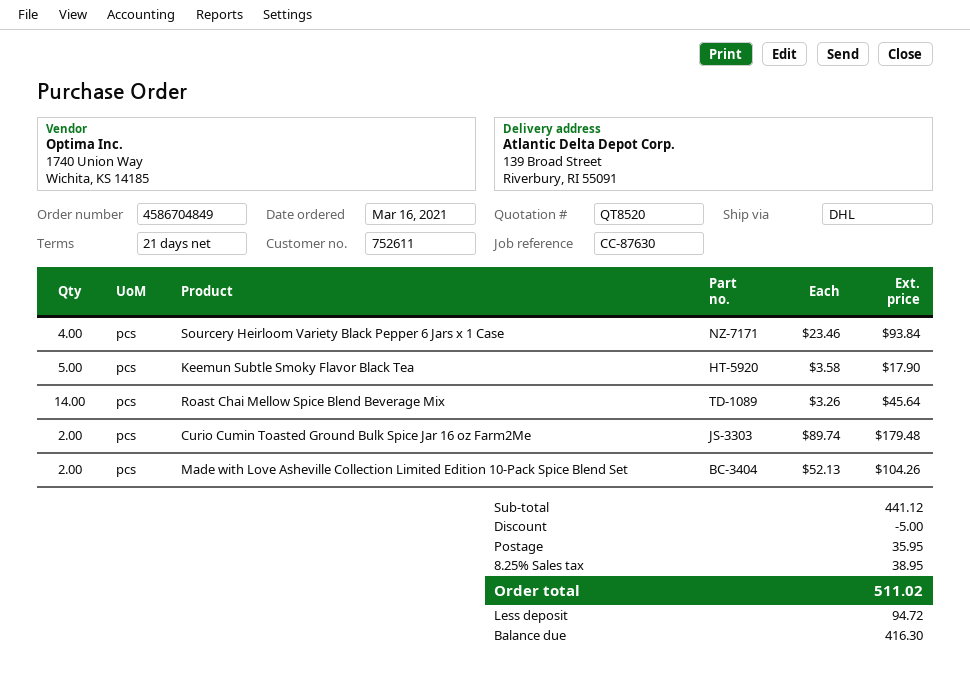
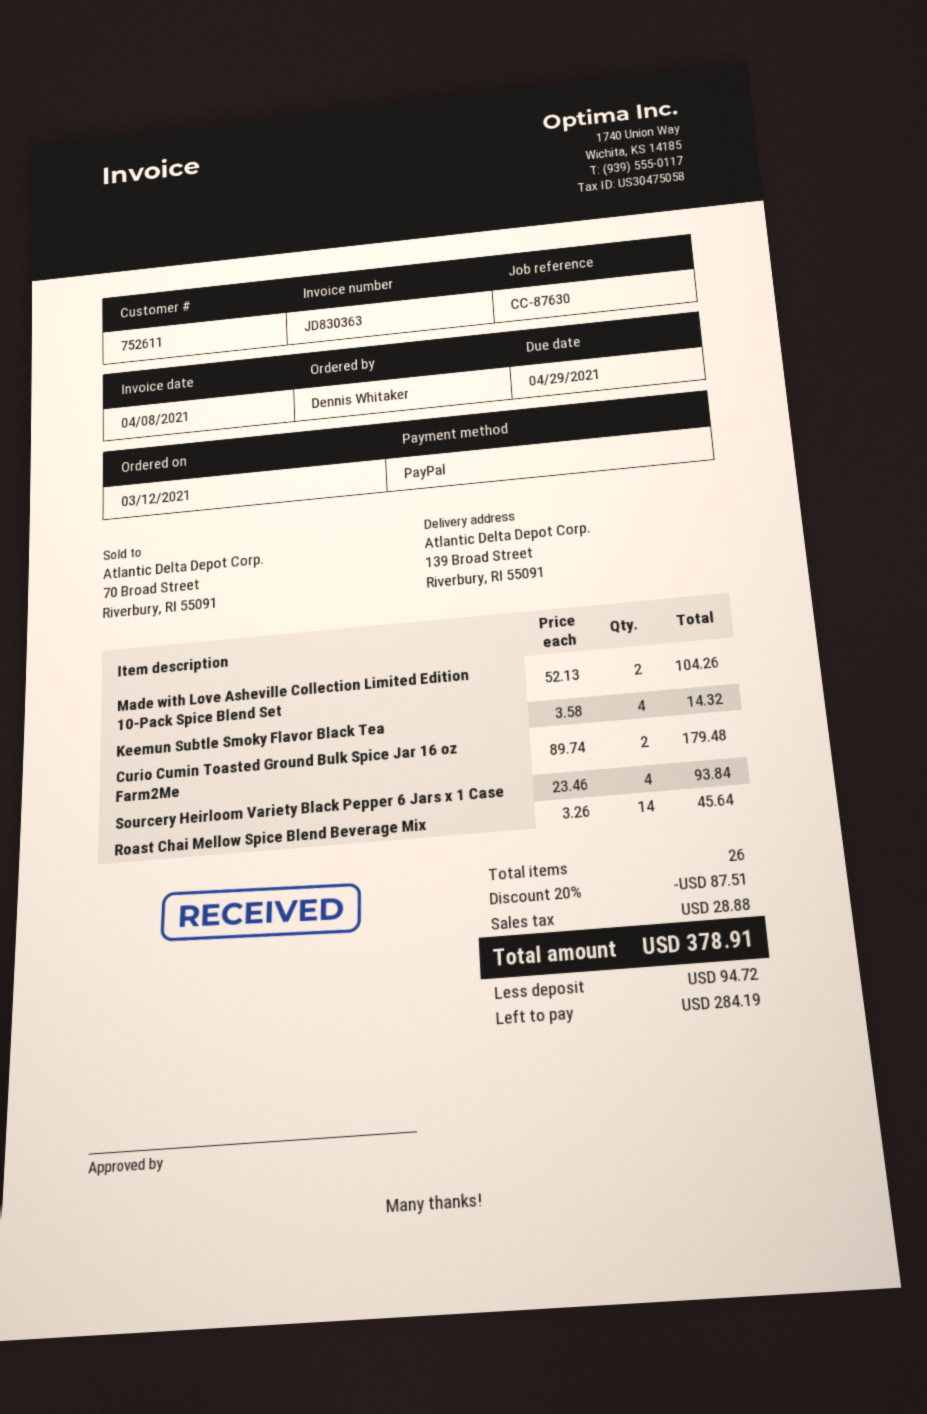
order date: 2021-03-16 -> 2021-03-12
Keemun Subtle Smoky Flavor Black Tea: 5 x 3.58 = 17.90 -> 4 x 3.58 = 14.32
discount: 5.00 -> 87.51
shipping: 35.95 -> none
tax: 38.95 -> 28.88
total: 511.02 -> 378.91
balance: 416.30 -> 284.19

